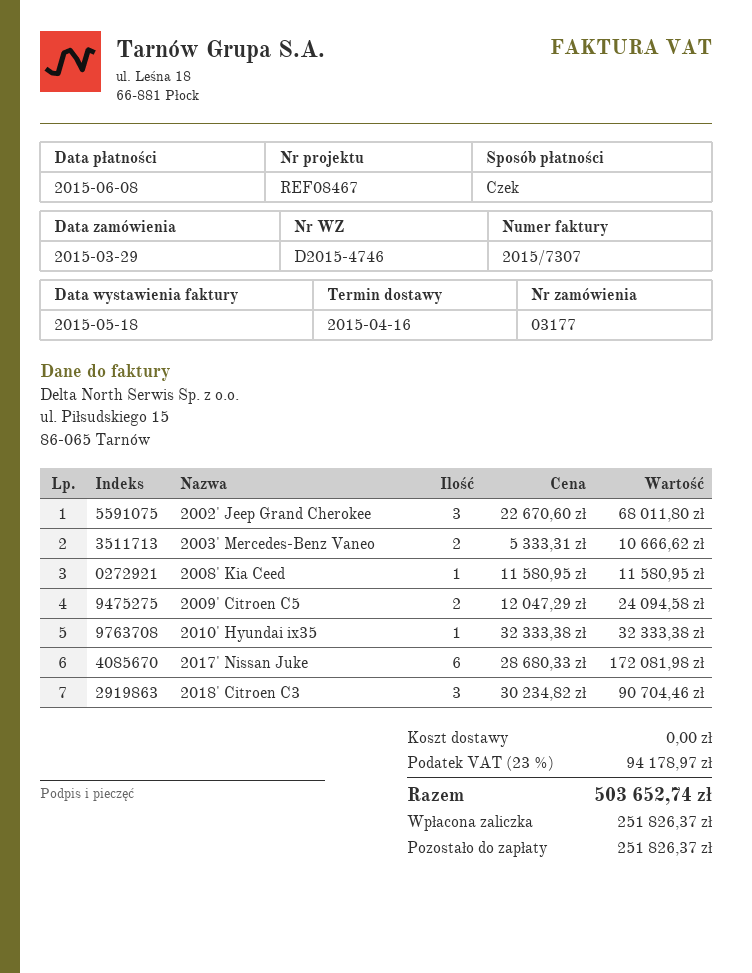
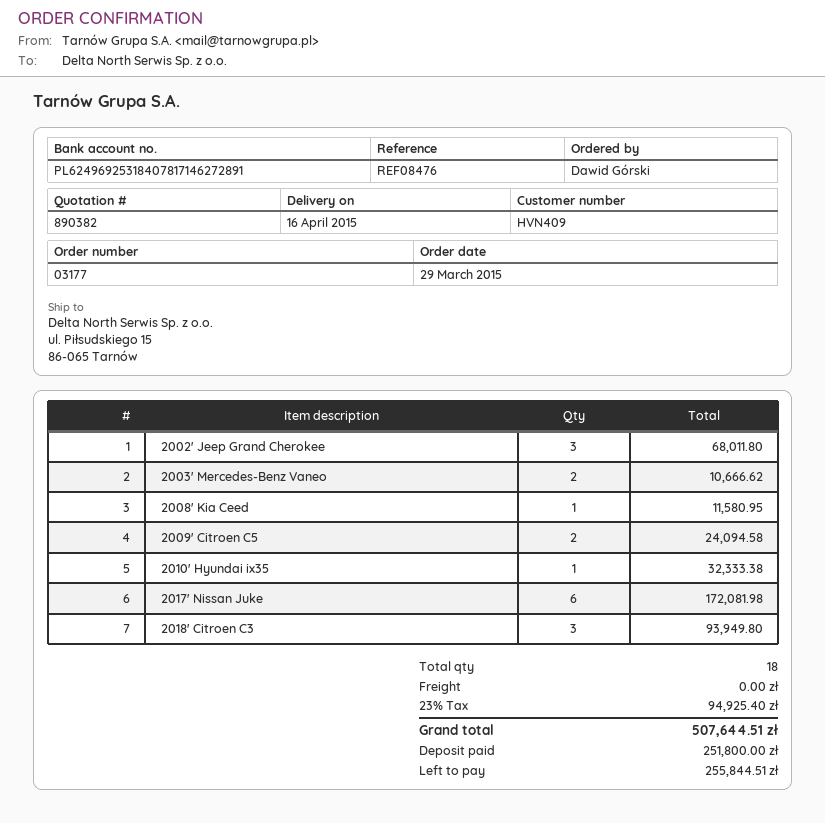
reference: REF08467 -> REF08476
2018' Citroen C3: 3 for 90704.46 -> 3 for 93949.80
tax: 23% = 94178.97 -> 23% = 94925.40
total: 503652.74 -> 507644.51
deposit: 251826.37 -> 251800.00
balance: 251826.37 -> 255844.51

